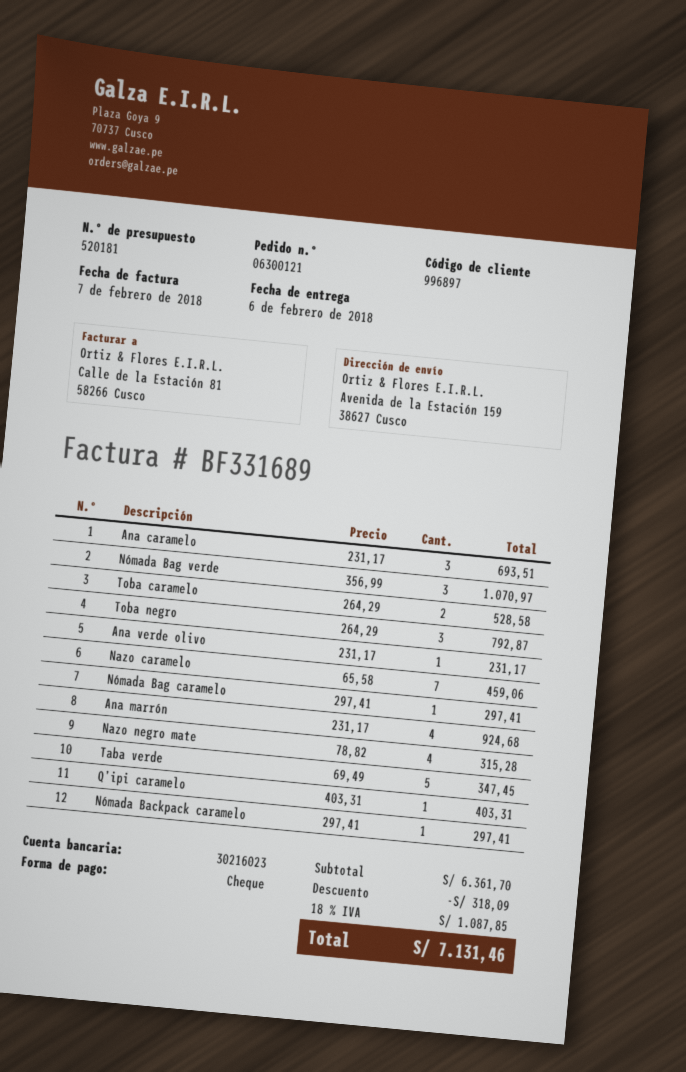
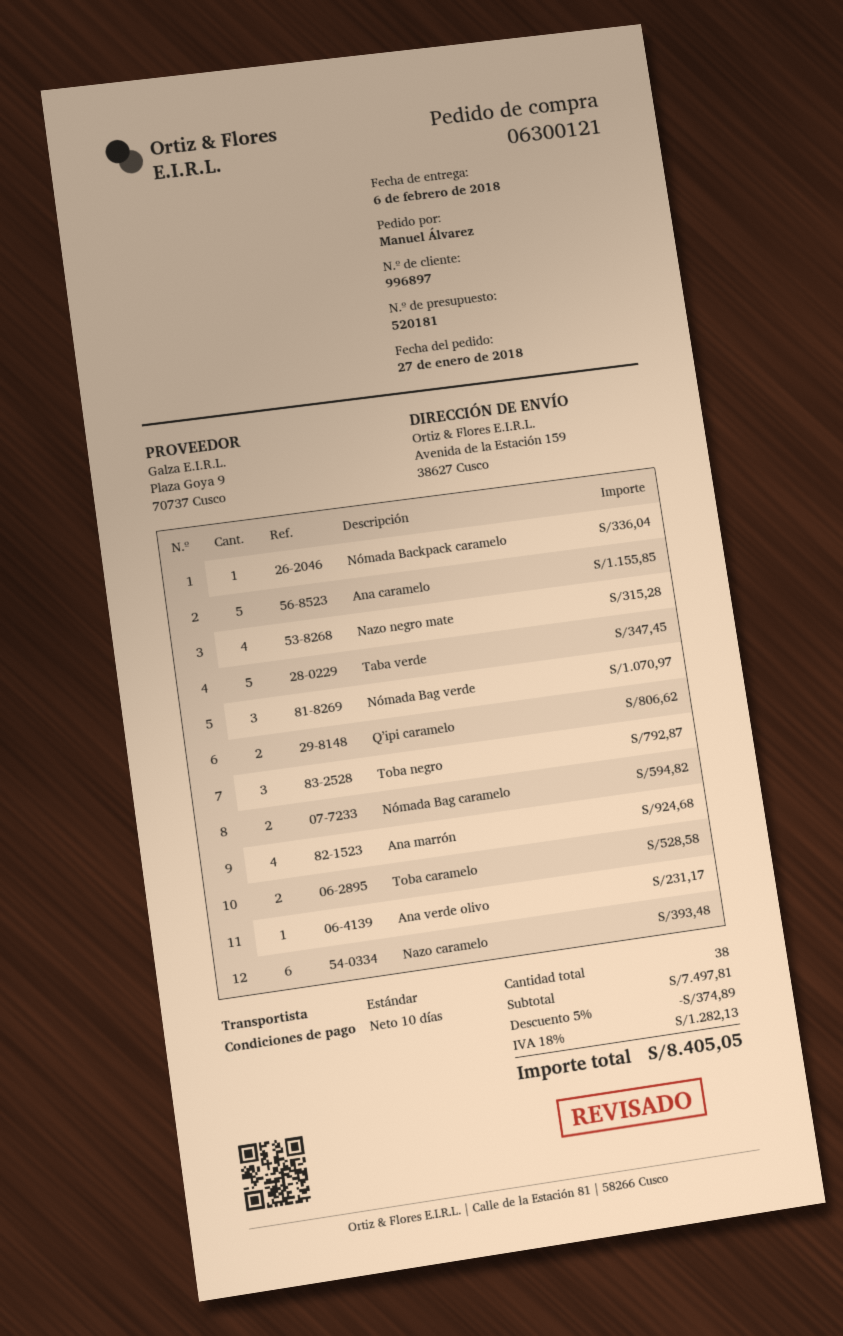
Ana caramelo: 3 for 693.51 -> 5 for 1155.85
Nazo caramelo: 7 for 459.06 -> 6 for 393.48
Nómada Bag caramelo: 1 for 297.41 -> 2 for 594.82
Q’ipi caramelo: 1 for 403.31 -> 2 for 806.62
Nómada Backpack caramelo: 1 for 297.41 -> 1 for 336.04
subtotal: 6361.70 -> 7497.81
discount: 318.09 -> 374.89
tax: 18% = 1087.85 -> 18% = 1282.13
total: 7131.46 -> 8405.05

